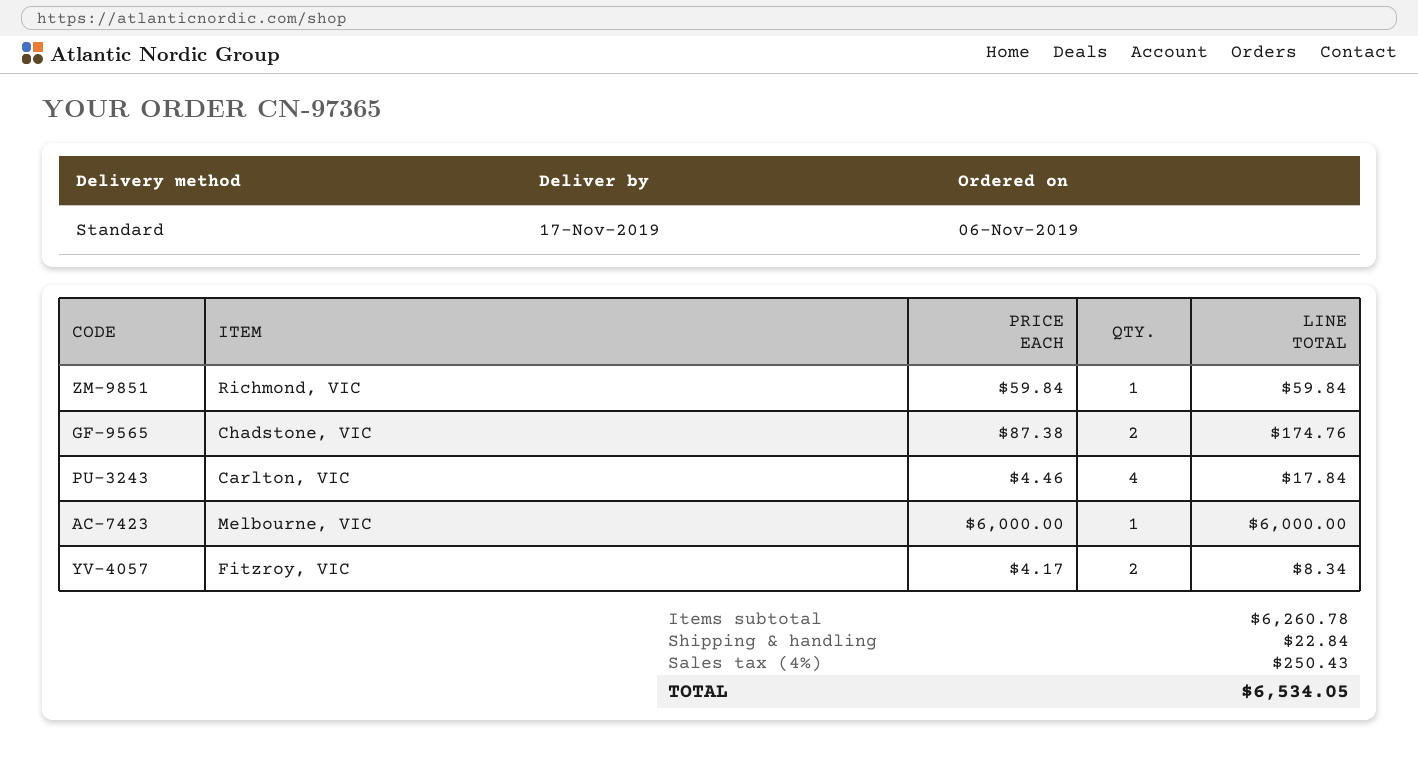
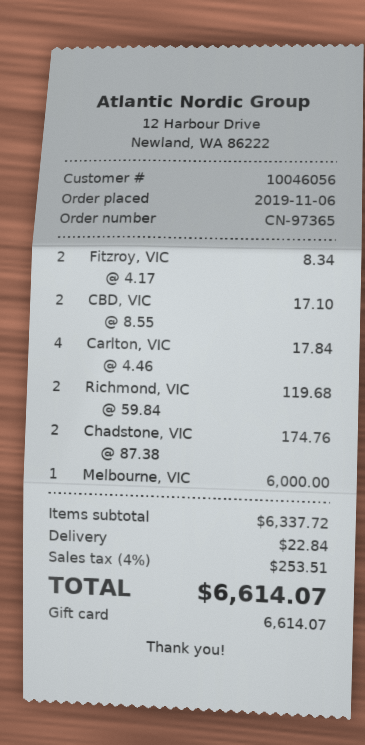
Richmond, VIC: 1 x 59.84 = 59.84 -> 2 x 59.84 = 119.68
CBD, VIC: none -> 2 x 8.55 = 17.10
subtotal: 6260.78 -> 6337.72
tax: 4% = 250.43 -> 4% = 253.51
total: 6534.05 -> 6614.07

